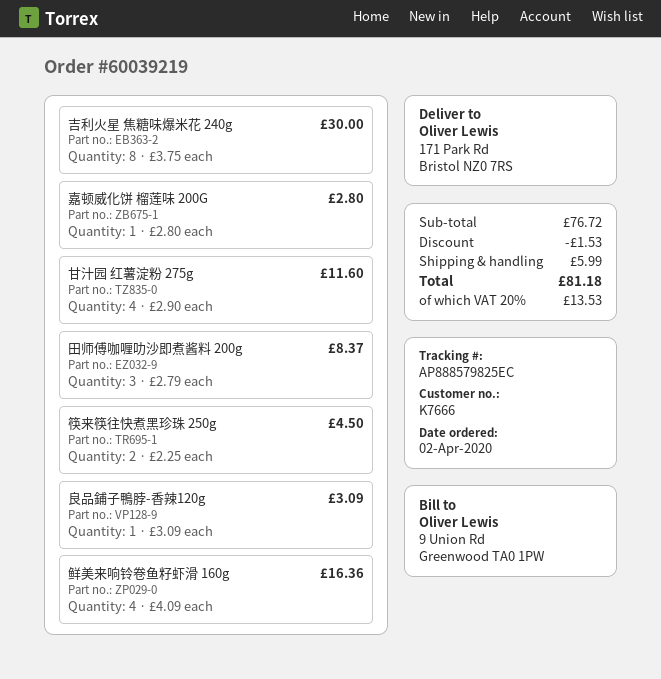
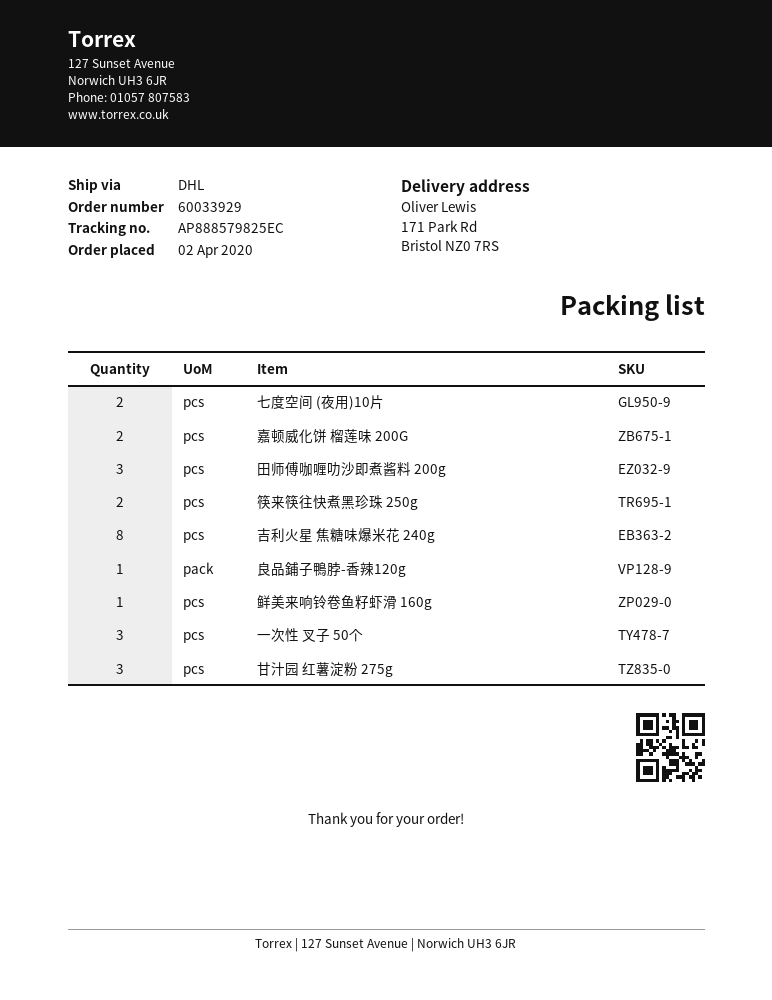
order number: 60039219 -> 60033929
嘉顿威化饼 榴莲味 200G: 1 -> 2
甘汁园 红薯淀粉 275g: 4 -> 3
鲜美来响铃卷鱼籽虾滑 160g: 4 -> 1
七度空间 (夜用)10片: none -> 2
一次性 叉子 50个: none -> 3

